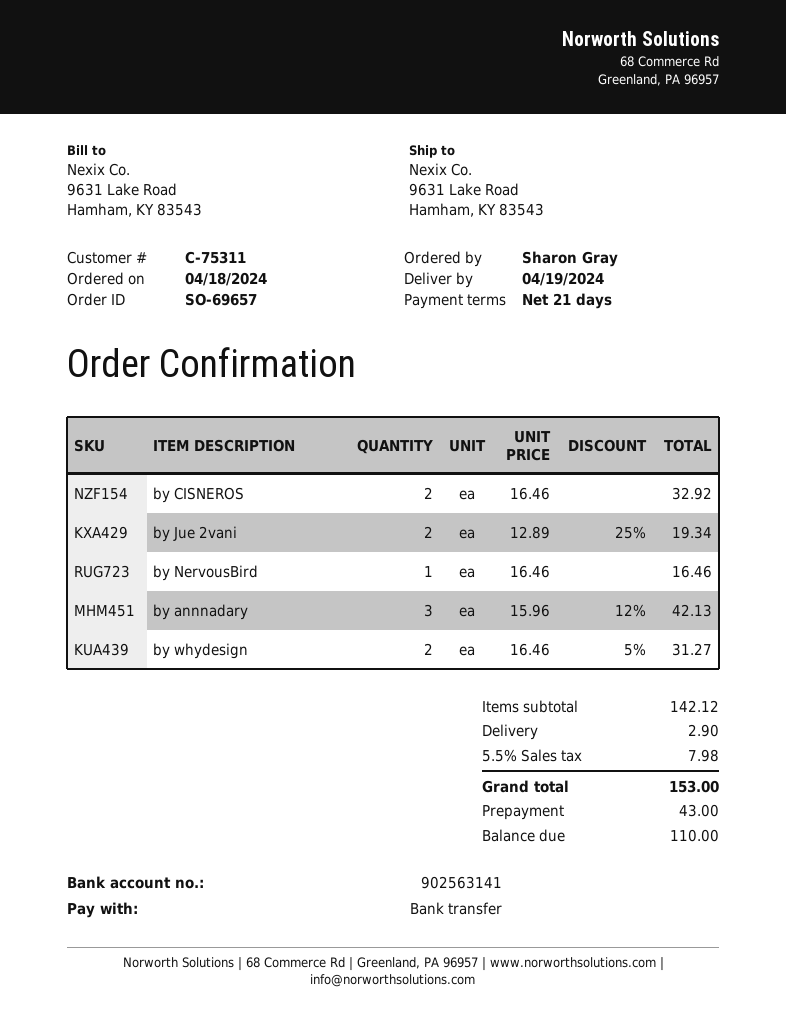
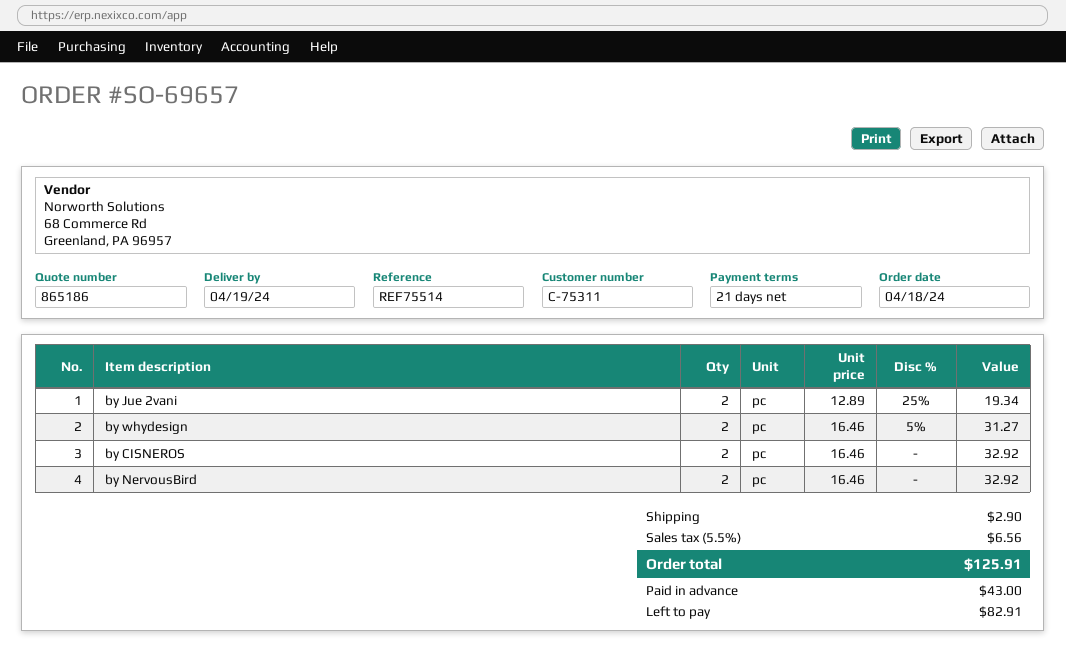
by NervousBird: 1 x 16.46 = 16.46 -> 2 x 16.46 = 32.92
by annnadary: 3 x 15.96 - 12% = 42.13 -> none
tax: 5.5% = 7.98 -> 5.5% = 6.56
total: 153.00 -> 125.91
balance: 110.00 -> 82.91

